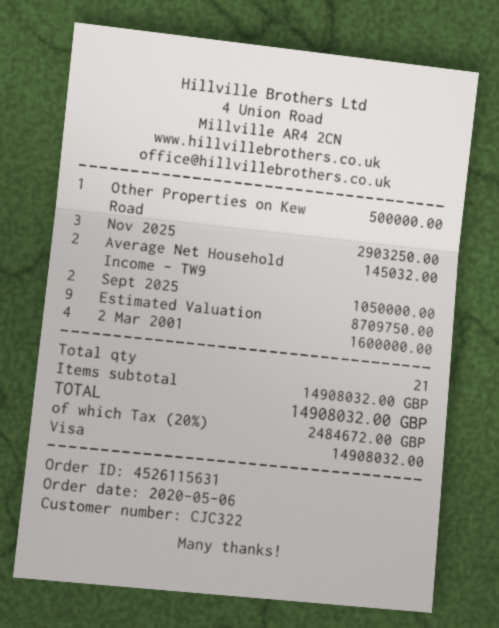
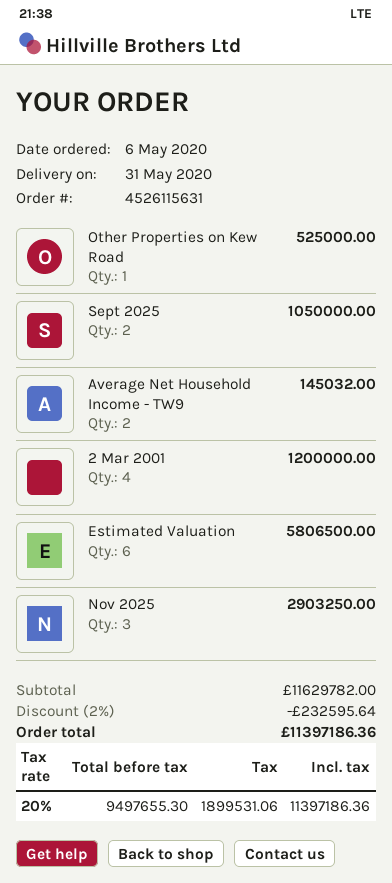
Other Properties on Kew Road: 1 for 500000.00 -> 1 for 525000.00
Estimated Valuation: 9 for 8709750.00 -> 6 for 5806500.00
2 Mar 2001: 4 for 1600000.00 -> 4 for 1200000.00
subtotal: 14908032.00 -> 11629782.00
discount: none -> 2% = 232595.64
tax: 20% = 2484672.00 -> 20% = 1899531.06
total: 14908032.00 -> 11397186.36

